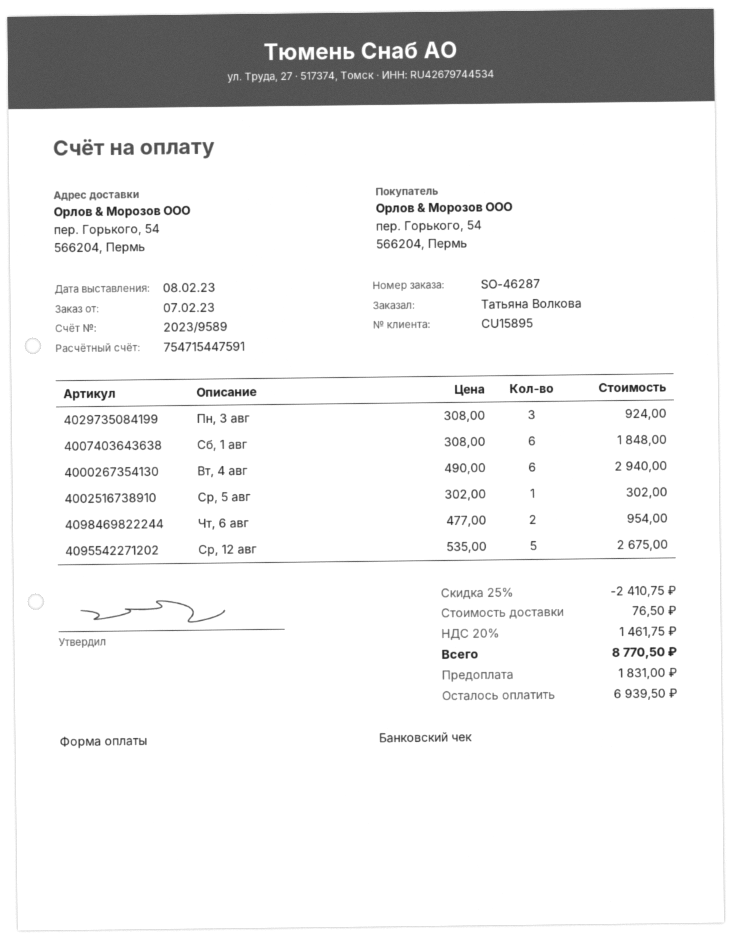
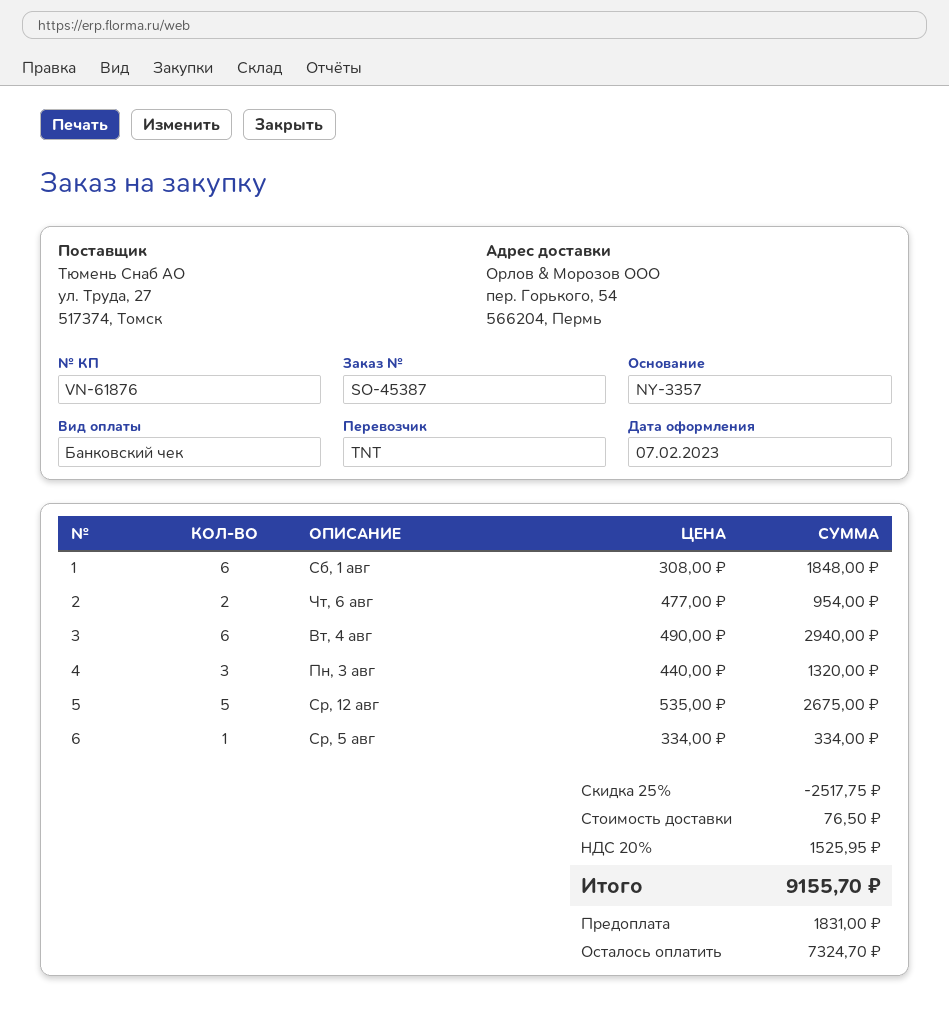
order number: SO-46287 -> SO-45387
Пн, 3 авг: 3 x 308.00 = 924.00 -> 3 x 440.00 = 1320.00
Ср, 5 авг: 1 x 302.00 = 302.00 -> 1 x 334.00 = 334.00
discount: 25% = 2410.75 -> 25% = 2517.75
tax: 20% = 1461.75 -> 20% = 1525.95
total: 8770.50 -> 9155.70
balance: 6939.50 -> 7324.70

